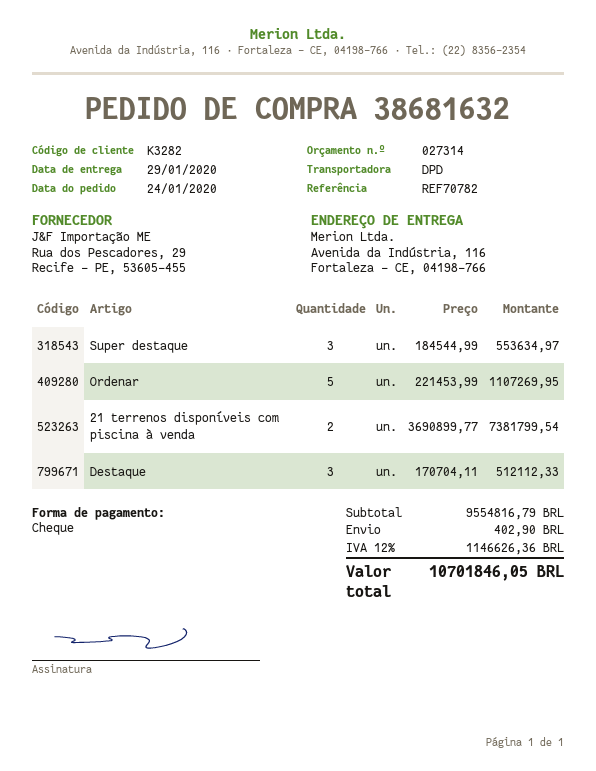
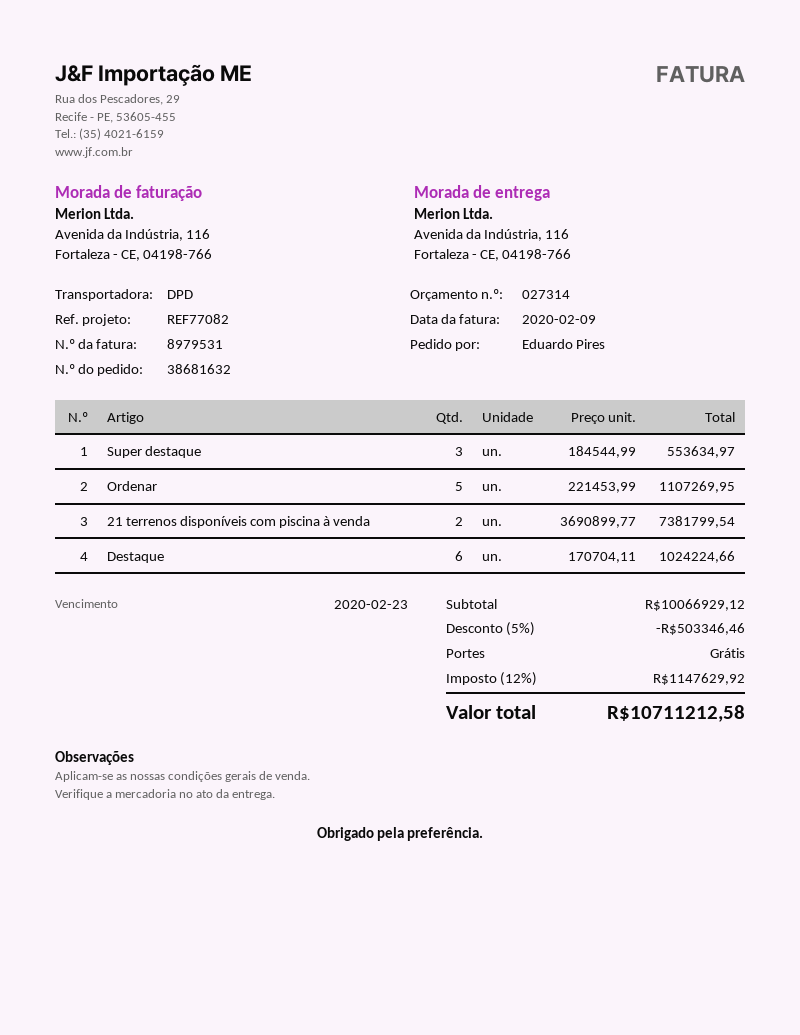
reference: REF70782 -> REF77082
Destaque: 3 x 170704.11 = 512112.33 -> 6 x 170704.11 = 1024224.66
subtotal: 9554816.79 -> 10066929.12
discount: none -> 5% = 503346.46
shipping: 402.90 -> 0.00
tax: 12% = 1146626.36 -> 12% = 1147629.92
total: 10701846.05 -> 10711212.58

